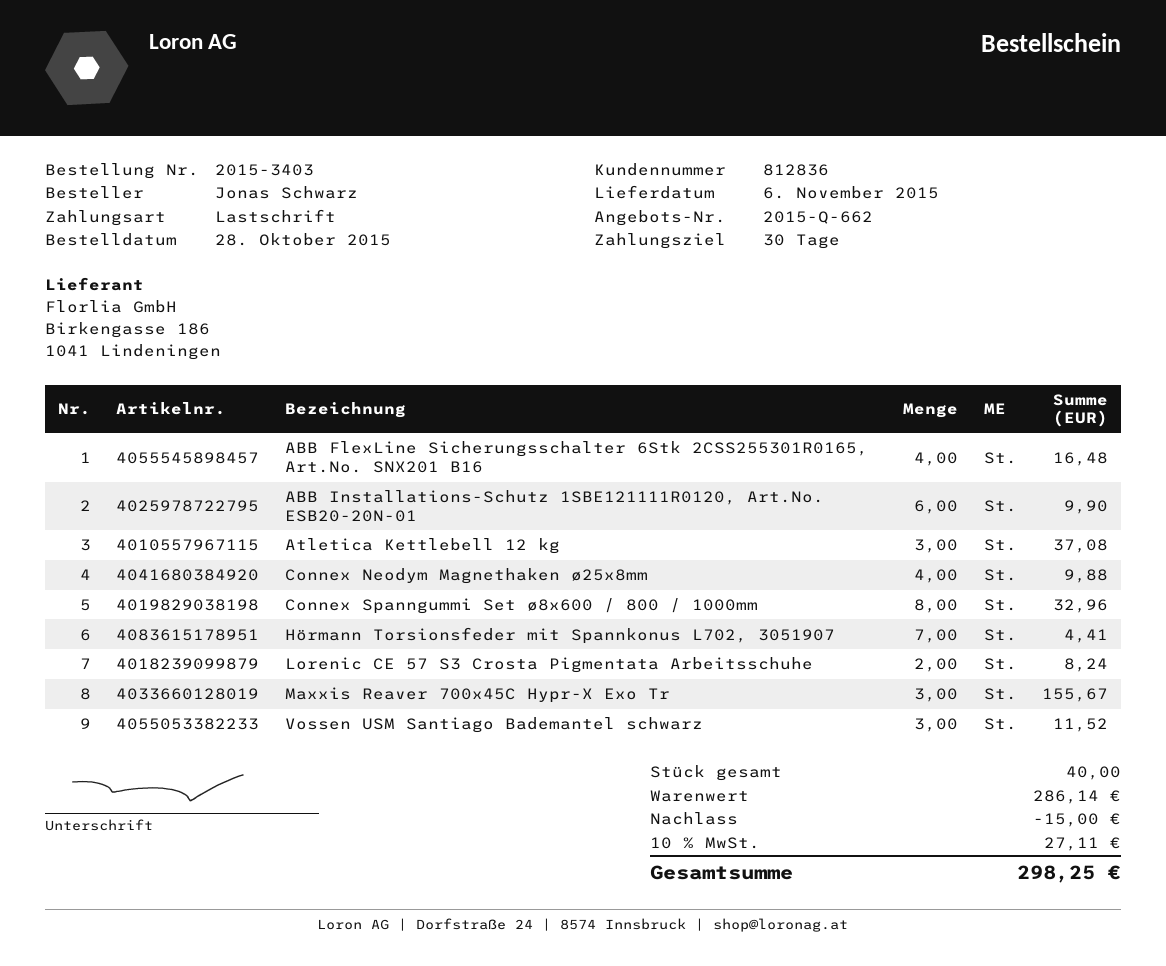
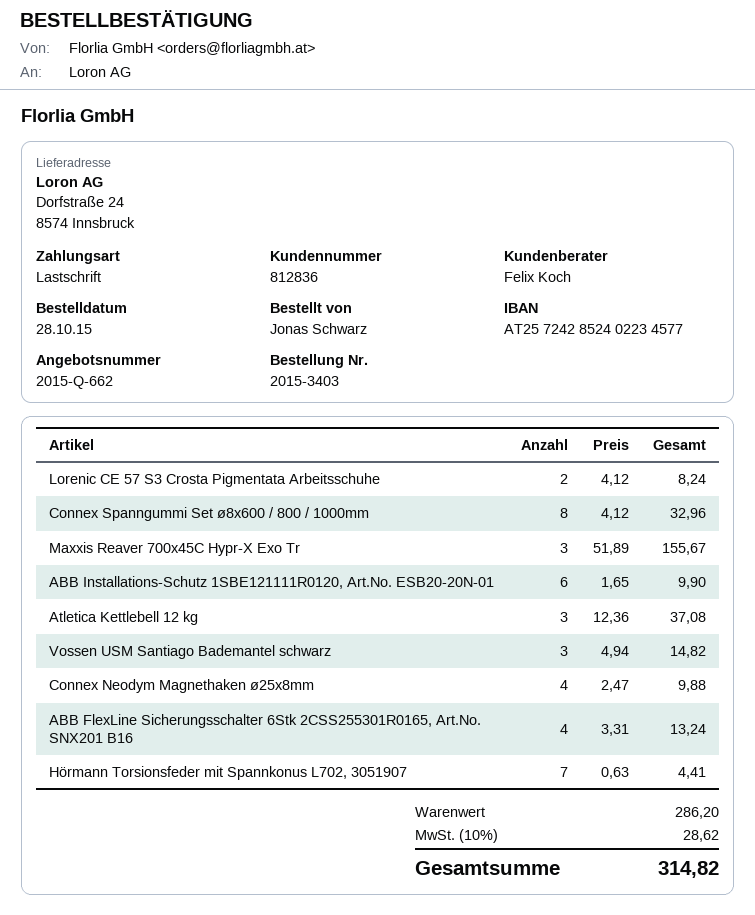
ABB FlexLine Sicherungsschalter 6Stk 2CSS255301R0165, Art.No. SNX201 B16: 4 for 16.48 -> 4 for 13.24
Vossen USM Santiago Bademantel schwarz: 3 for 11.52 -> 3 for 14.82
subtotal: 286.14 -> 286.20
discount: 15.00 -> none
tax: 10% = 27.11 -> 10% = 28.62
total: 298.25 -> 314.82

